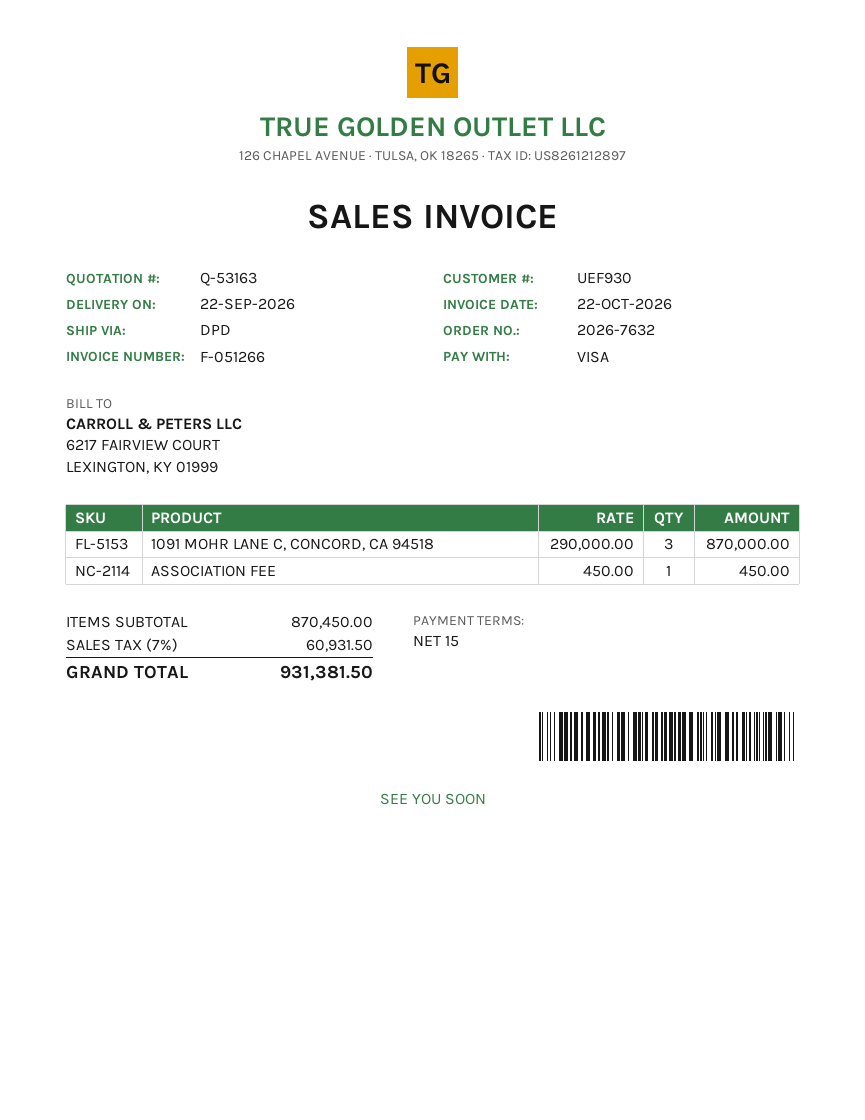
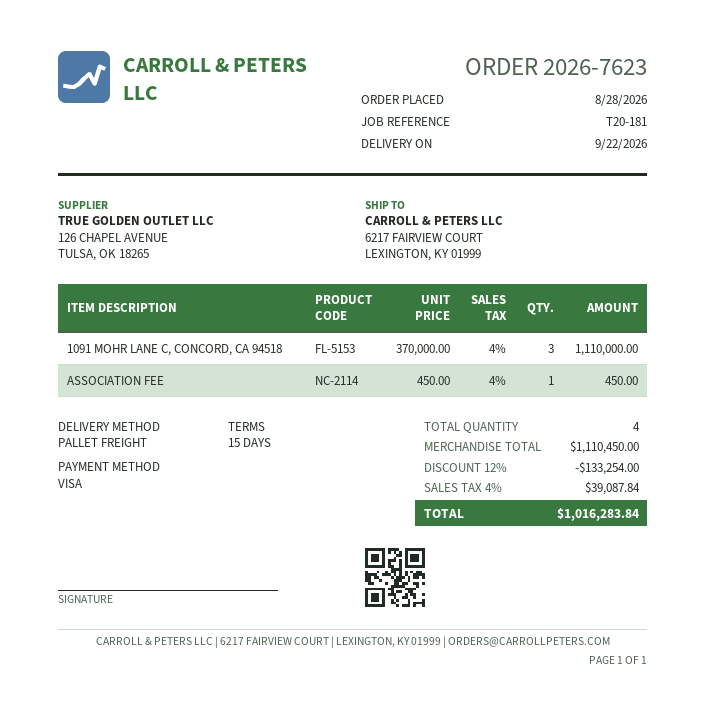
order number: 2026-7632 -> 2026-7623
shipping method: DPD -> pallet freight
1091 MOHR LANE C, CONCORD, CA 94518: 3 x 290000.00 = 870000.00 -> 3 x 370000.00 = 1110000.00
subtotal: 870450.00 -> 1110450.00
discount: none -> 12% = 133254.00
tax: 7% = 60931.50 -> 4% = 39087.84
total: 931381.50 -> 1016283.84

